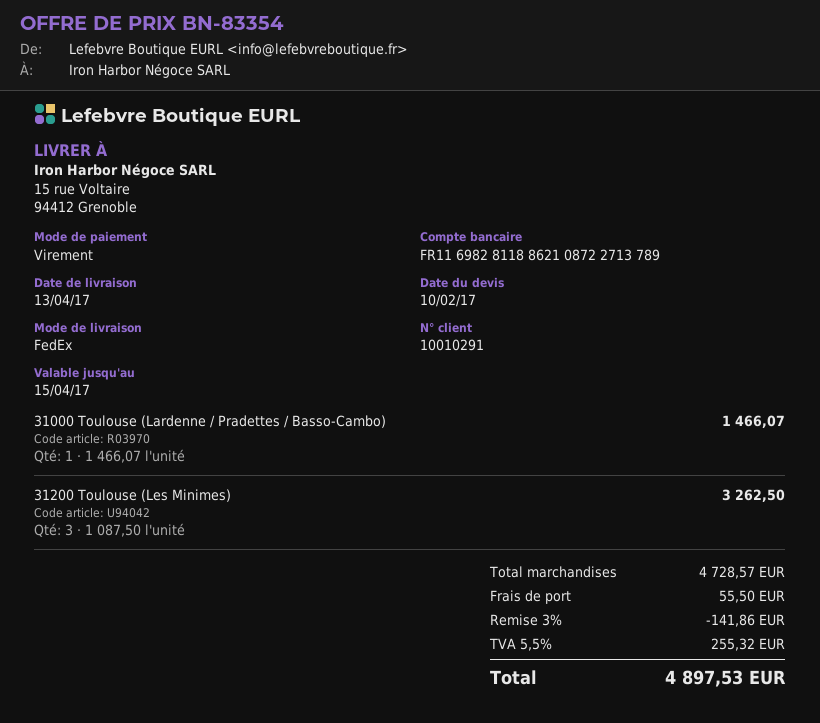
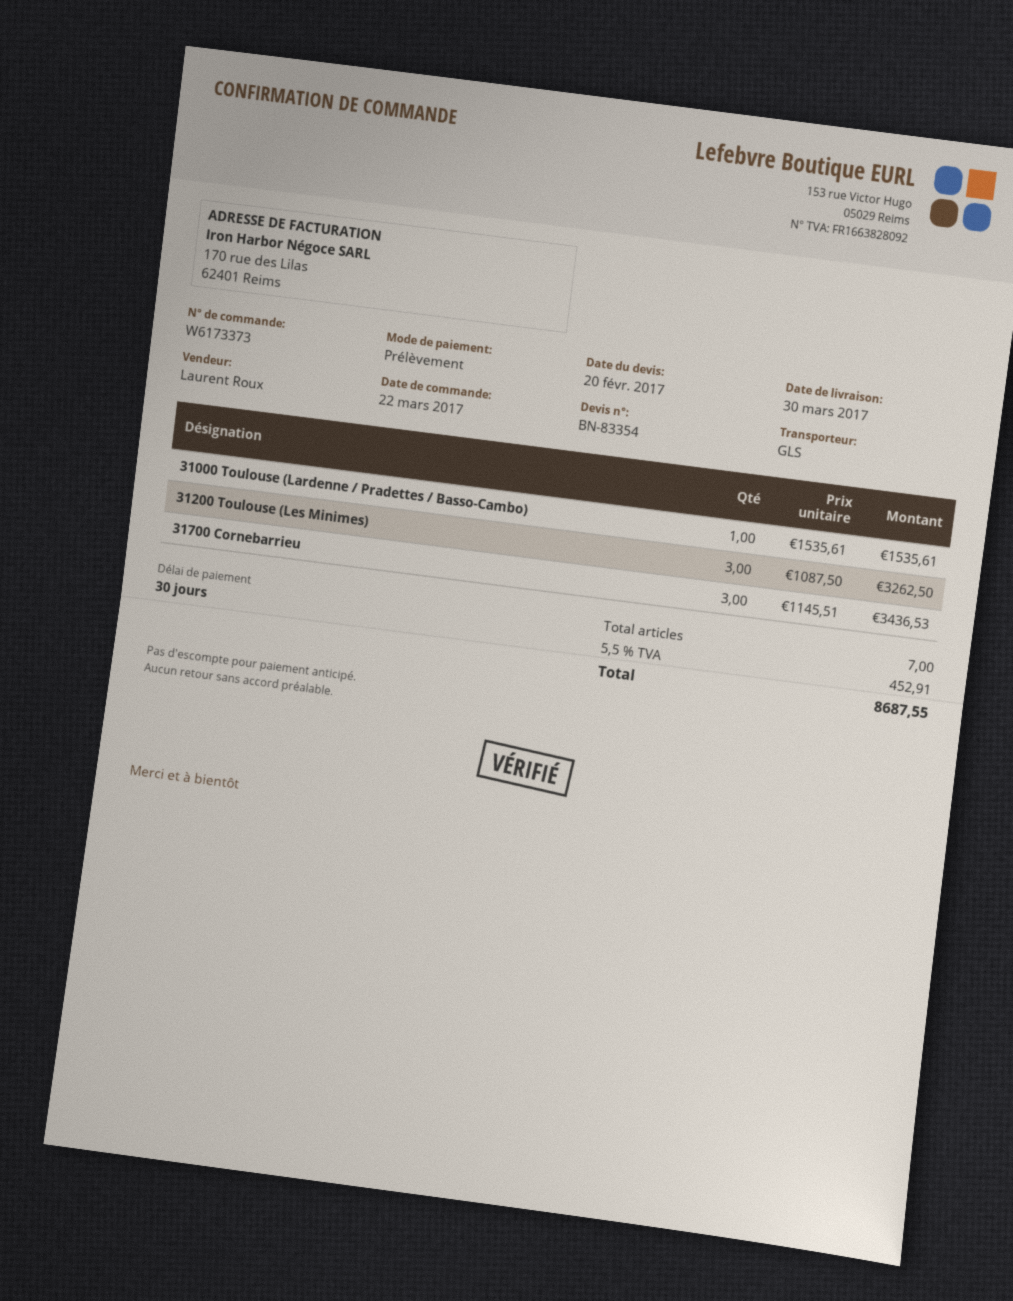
quote date: 2017-02-10 -> 2017-02-20
delivery date: 2017-04-13 -> 2017-03-30
payment method: bank transfer -> direct debit
shipping method: FedEx -> GLS
31000 Toulouse (Lardenne / Pradettes / Basso-Cambo): 1 x 1466.07 = 1466.07 -> 1 x 1535.61 = 1535.61
31700 Cornebarrieu: none -> 3 x 1145.51 = 3436.53
discount: 3% = 141.86 -> none
shipping: 55.50 -> none
tax: 5.5% = 255.32 -> 5.5% = 452.91
total: 4897.53 -> 8687.55

